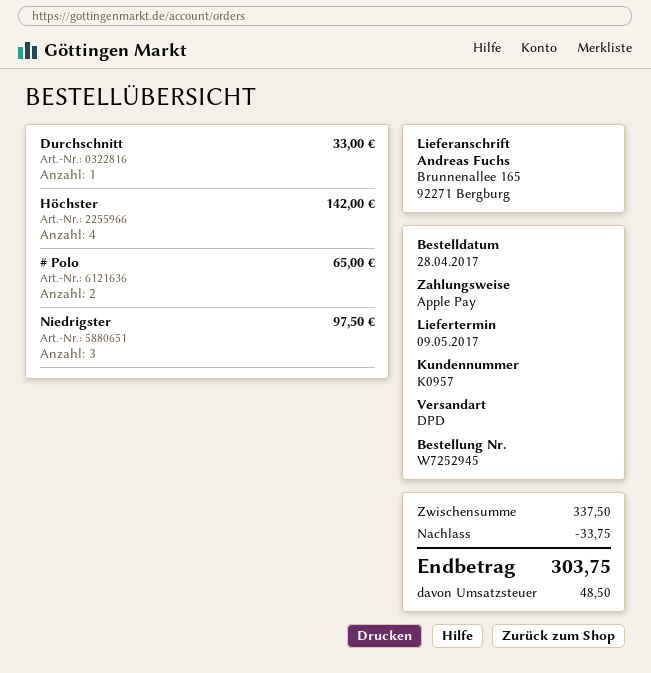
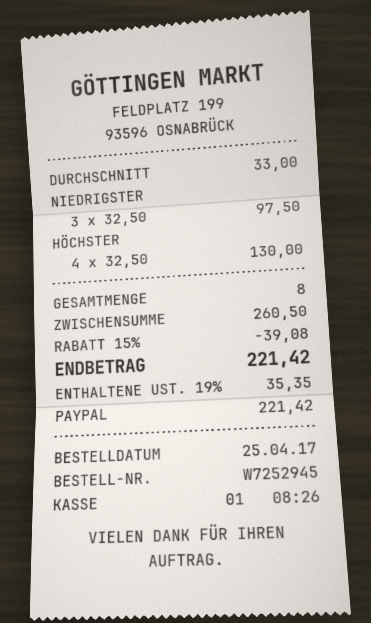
order date: 2017-04-28 -> 2017-04-25
payment method: Apple Pay -> PayPal
Höchster: 4 for 142.00 -> 4 for 130.00
# Polo: 2 for 65.00 -> none
subtotal: 337.50 -> 260.50
discount: 33.75 -> 39.08
tax: 48.50 -> 35.35
total: 303.75 -> 221.42

